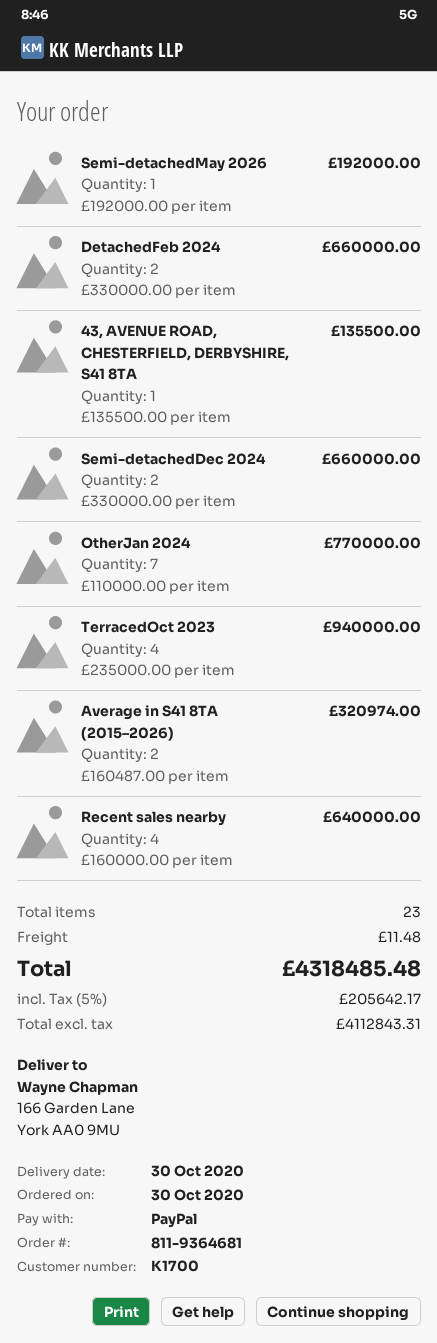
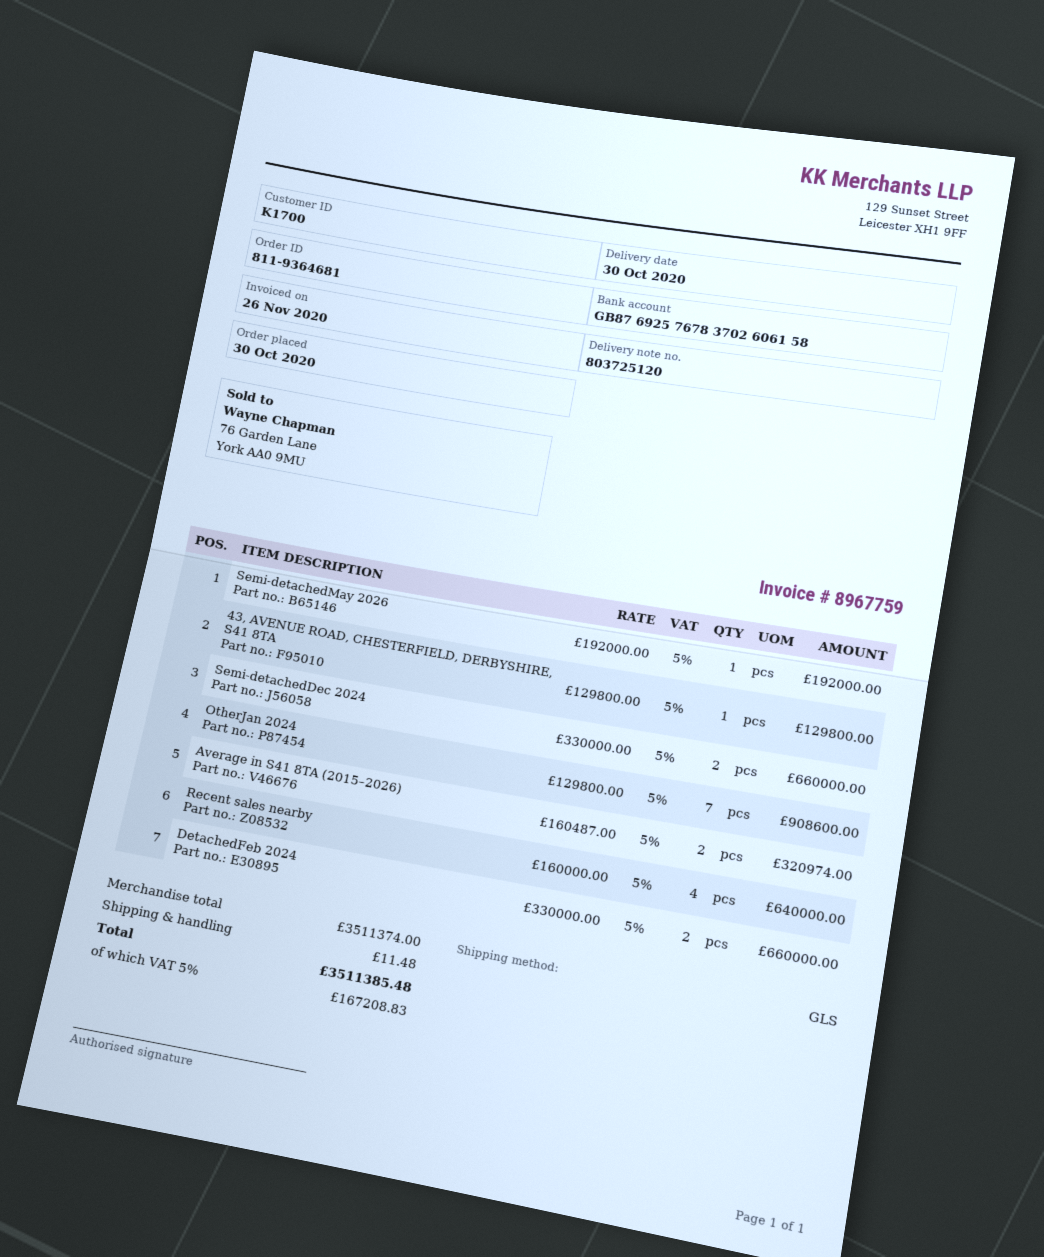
43, AVENUE ROAD, CHESTERFIELD, DERBYSHIRE, S41 8TA: 1 x 135500.00 = 135500.00 -> 1 x 129800.00 = 129800.00
OtherJan 2024: 7 x 110000.00 = 770000.00 -> 7 x 129800.00 = 908600.00
TerracedOct 2023: 4 x 235000.00 = 940000.00 -> none
tax: 5% = 205642.17 -> 5% = 167208.83
total: 4318485.48 -> 3511385.48

